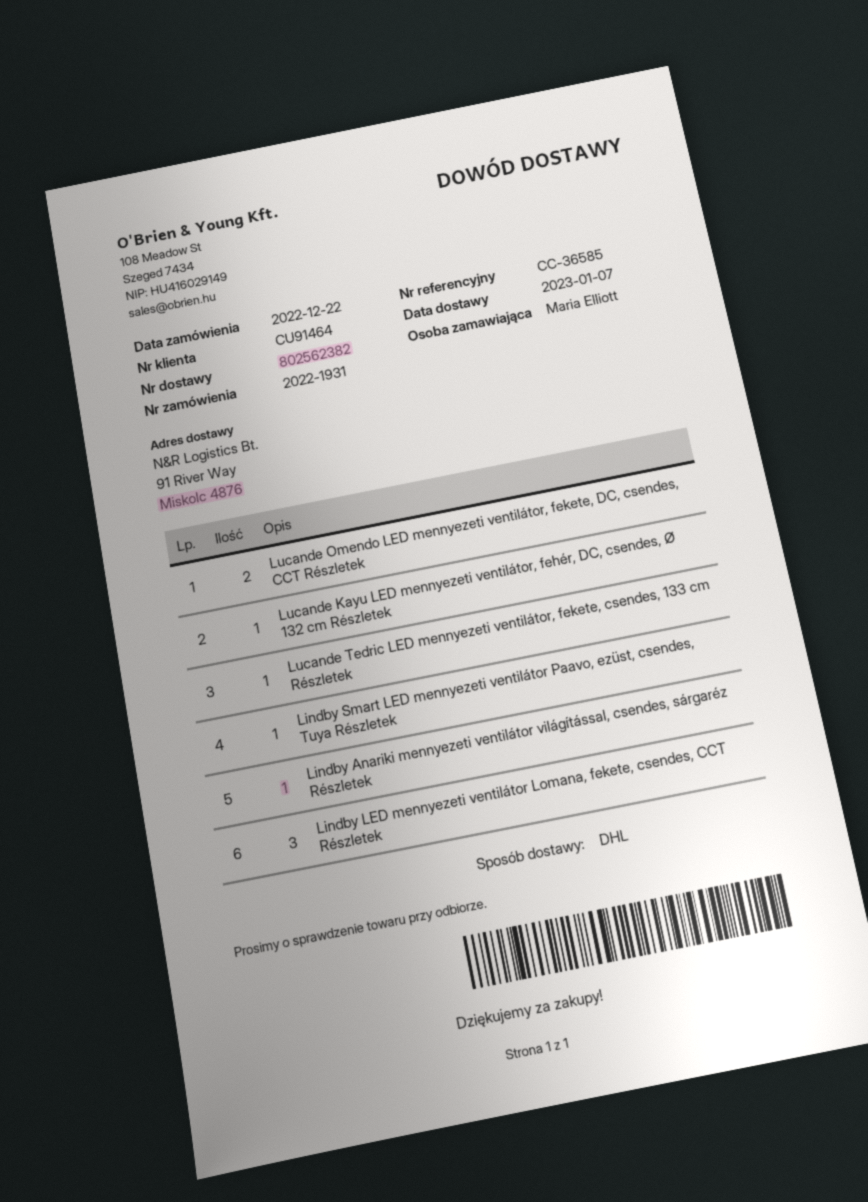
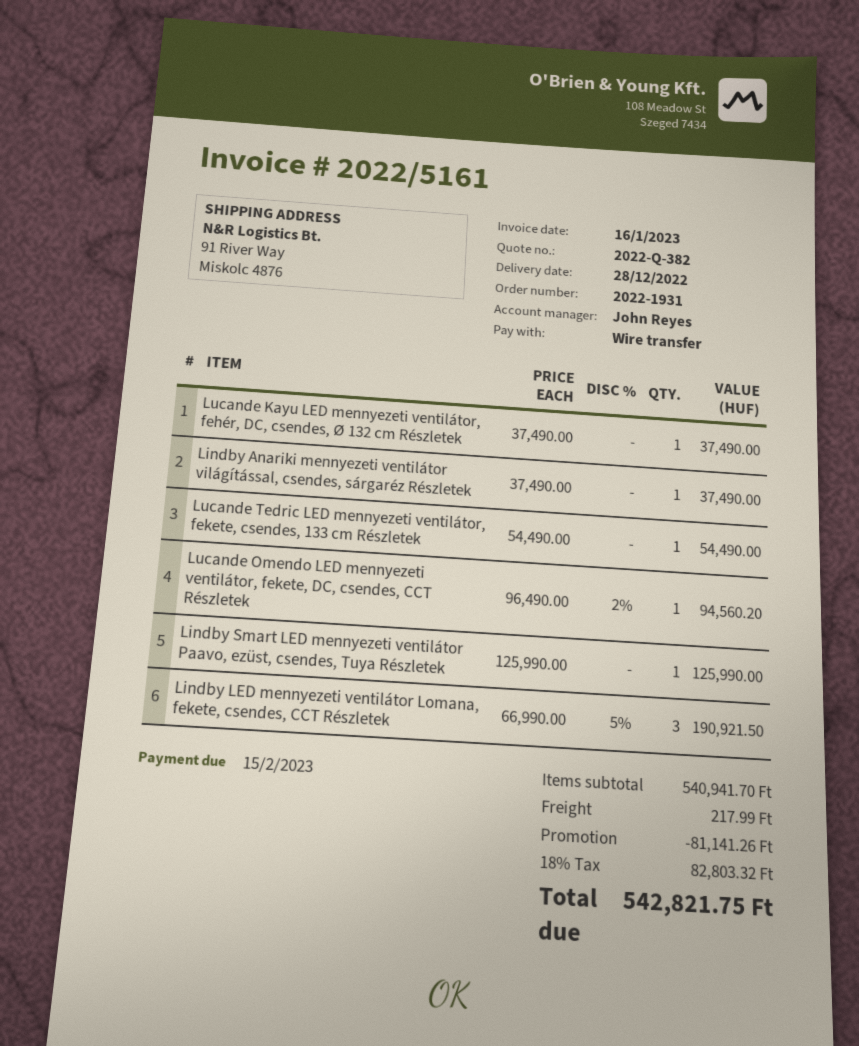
delivery date: 2023-01-07 -> 2022-12-28
Lucande Omendo LED mennyezeti ventilátor, fekete, DC, csendes, CCT Részletek: 2 -> 1

